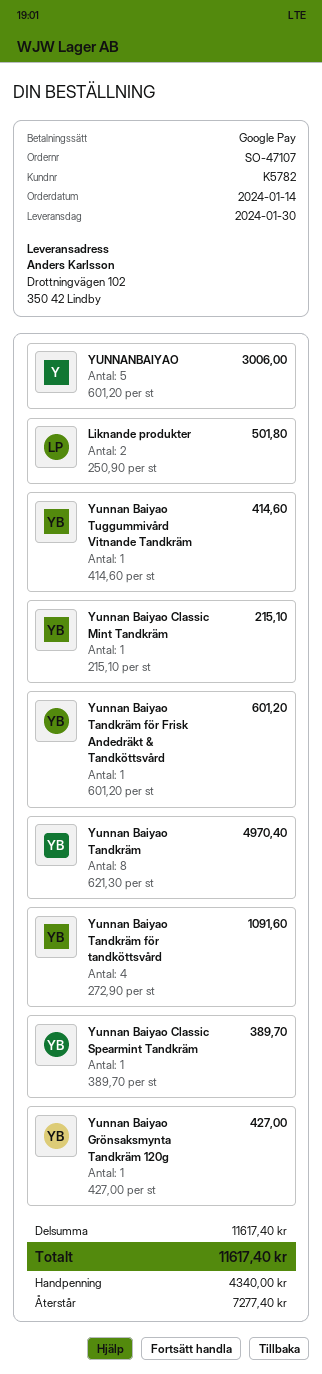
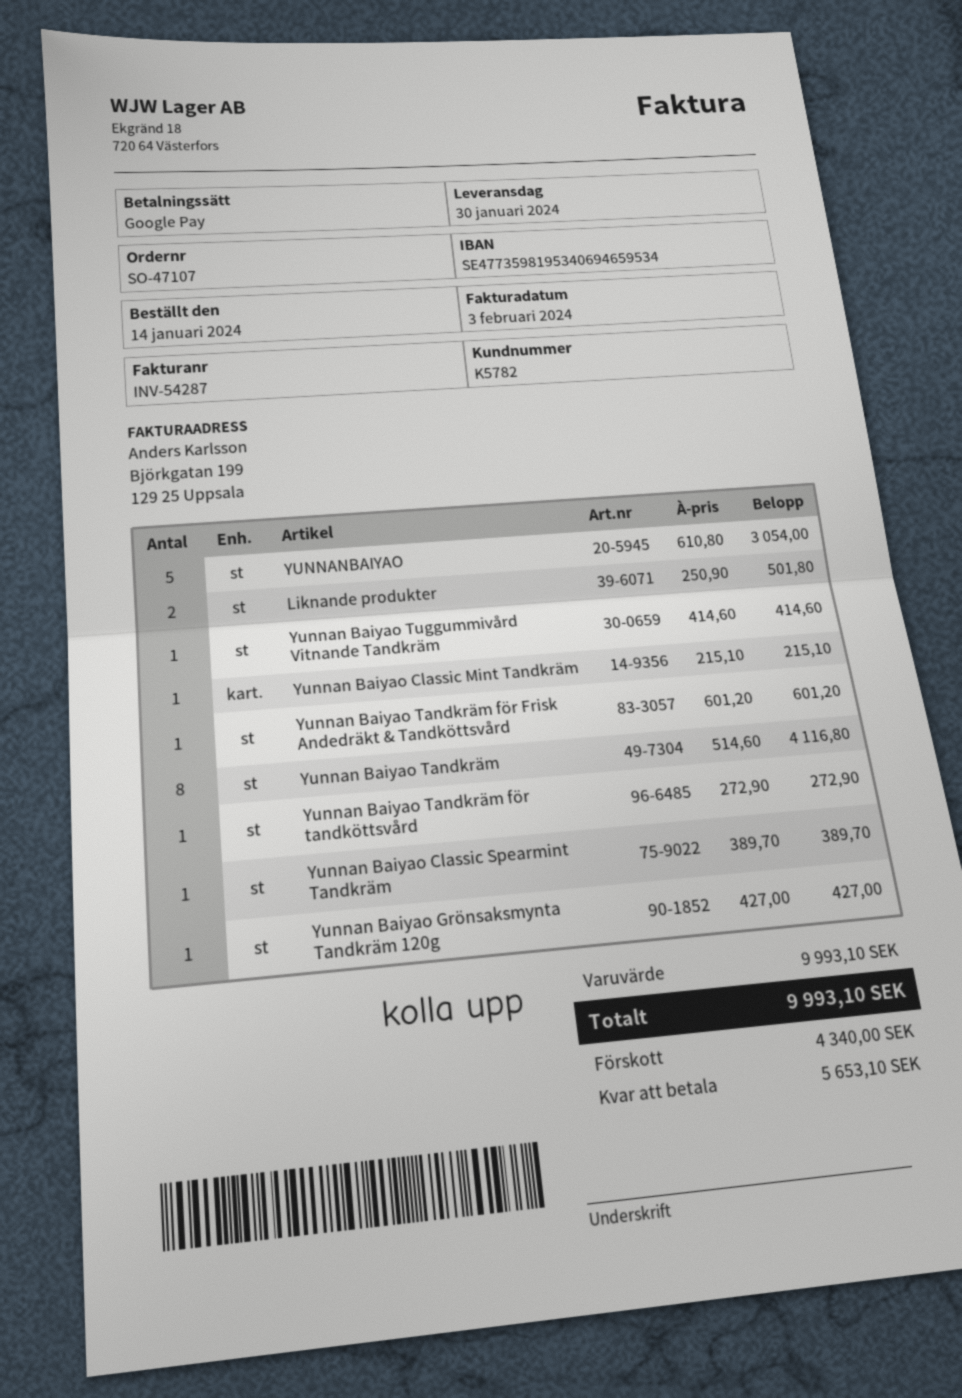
YUNNANBAIYAO: 5 x 601.20 = 3006.00 -> 5 x 610.80 = 3054.00
Yunnan Baiyao Tandkräm: 8 x 621.30 = 4970.40 -> 8 x 514.60 = 4116.80
Yunnan Baiyao Tandkräm för tandköttsvård: 4 x 272.90 = 1091.60 -> 1 x 272.90 = 272.90
subtotal: 11617.40 -> 9993.10
total: 11617.40 -> 9993.10
balance: 7277.40 -> 5653.10

